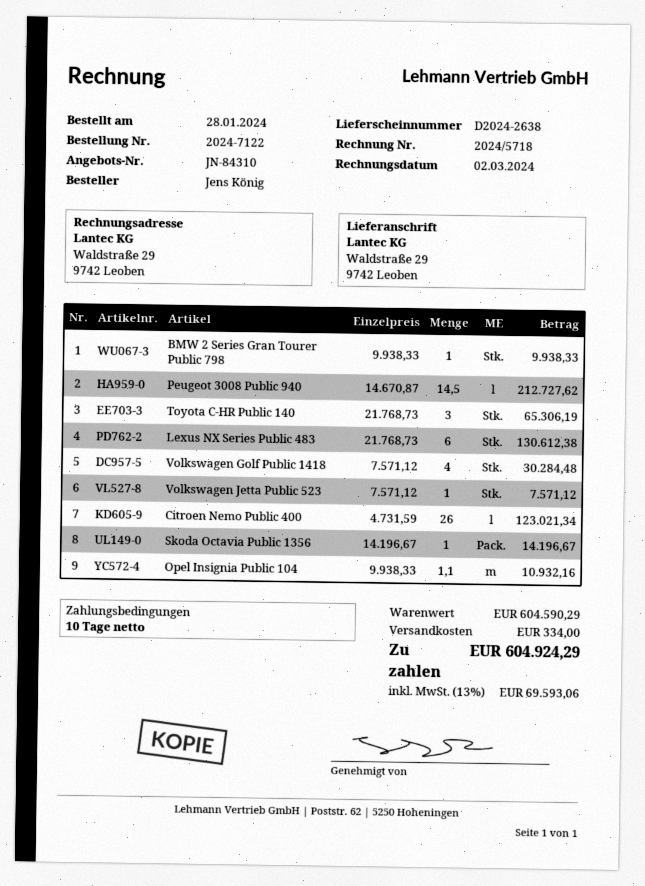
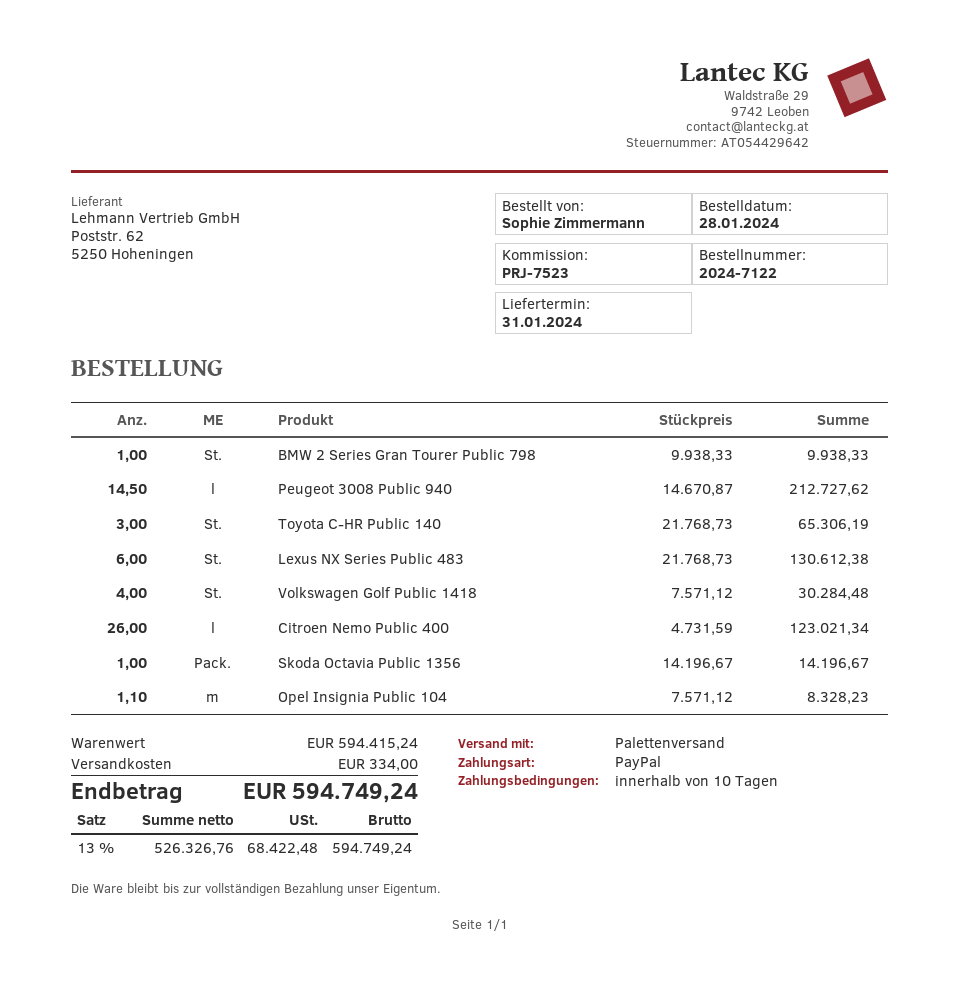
ordered by: Jens König -> Sophie Zimmermann
Volkswagen Jetta Public 523: 1 x 7571.12 = 7571.12 -> none
Opel Insignia Public 104: 1.1 x 9938.33 = 10932.16 -> 1.1 x 7571.12 = 8328.23
subtotal: 604590.29 -> 594415.24
tax: 13% = 69593.06 -> 13% = 68422.48
total: 604924.29 -> 594749.24

